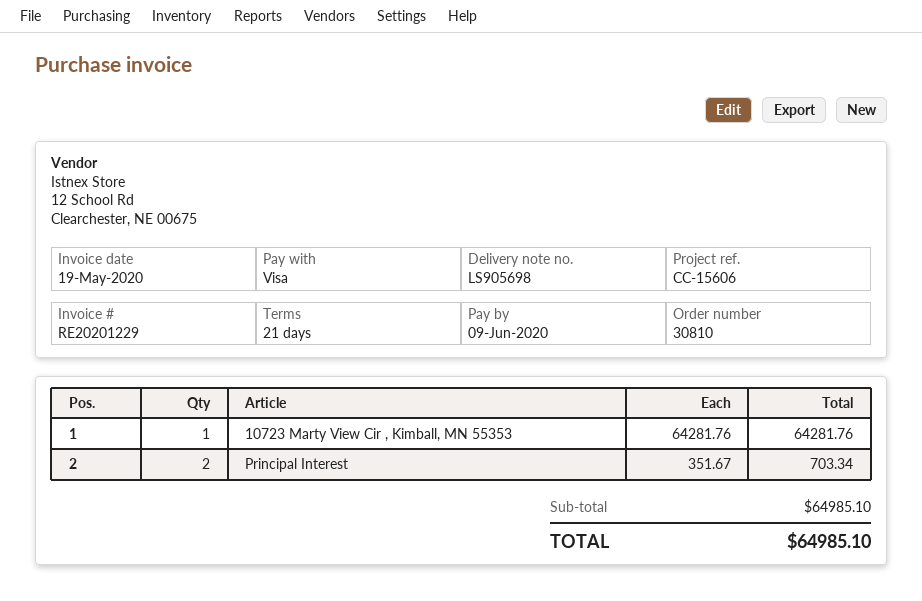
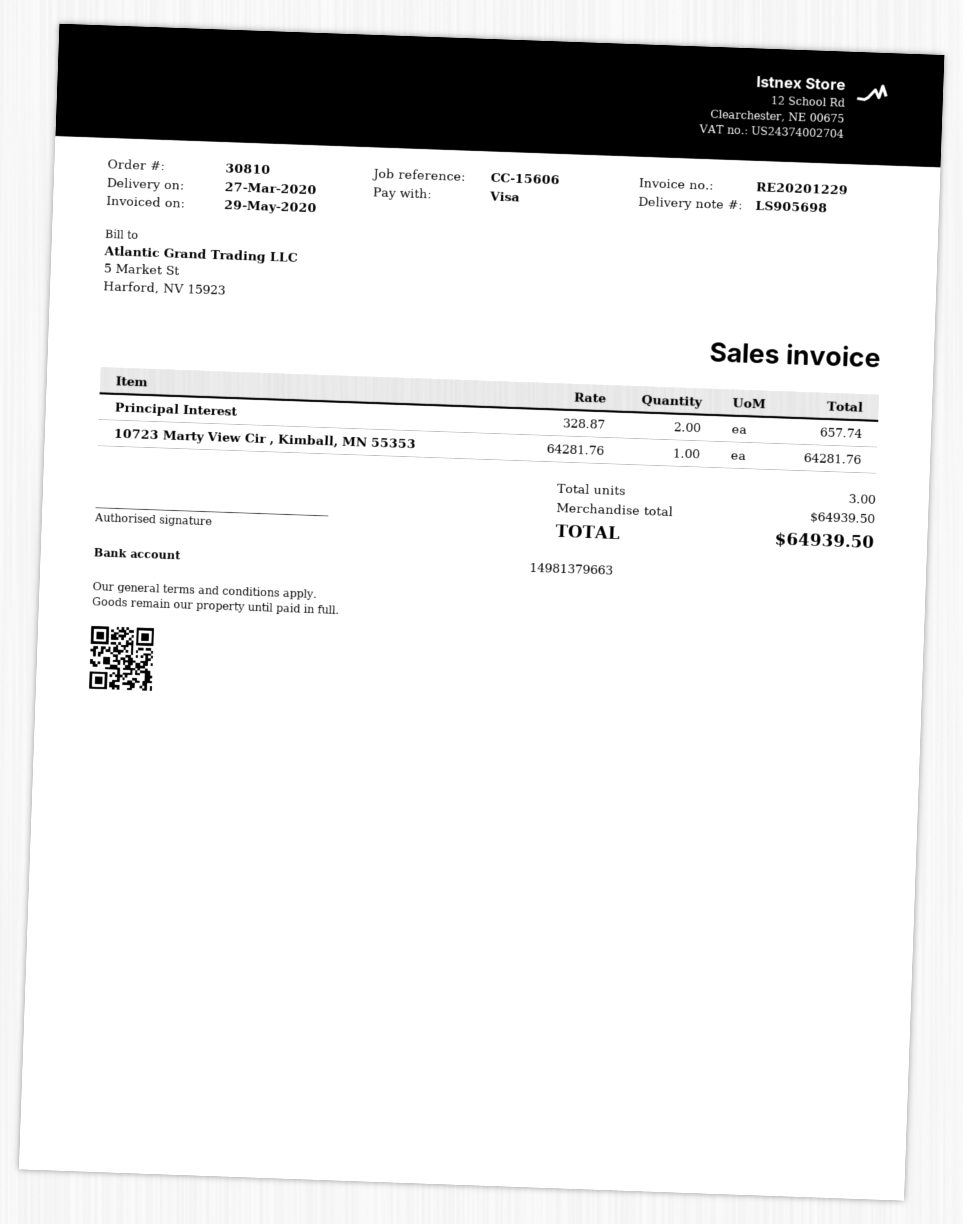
invoice date: 2020-05-19 -> 2020-05-29
Principal Interest: 2 x 351.67 = 703.34 -> 2 x 328.87 = 657.74
subtotal: 64985.10 -> 64939.50
total: 64985.10 -> 64939.50

